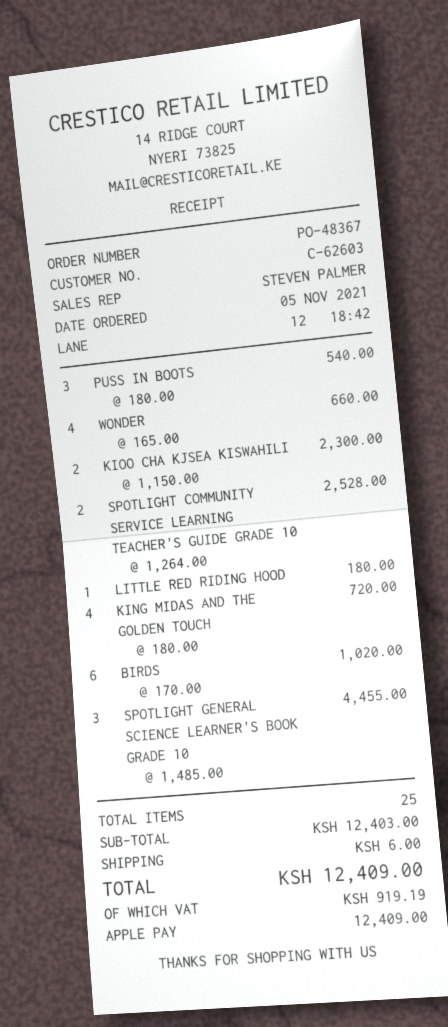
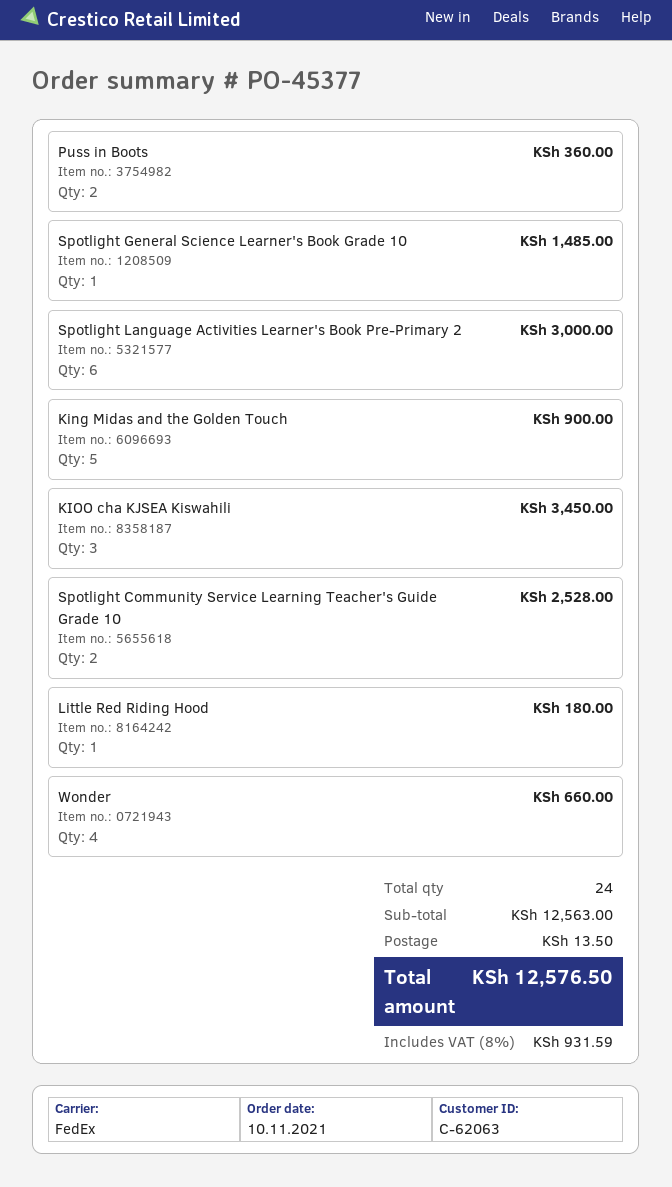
order number: PO-48367 -> PO-45377
order date: 2021-11-05 -> 2021-11-10
customer number: C-62603 -> C-62063
PUSS IN BOOTS: 3 for 540.00 -> 2 for 360.00
KIOO CHA KJSEA KISWAHILI: 2 for 2300.00 -> 3 for 3450.00
KING MIDAS AND THE GOLDEN TOUCH: 4 for 720.00 -> 5 for 900.00
BIRDS: 6 for 1020.00 -> none
SPOTLIGHT GENERAL SCIENCE LEARNER'S BOOK GRADE 10: 3 for 4455.00 -> 1 for 1485.00
Spotlight Language Activities Learner's Book Pre-Primary 2: none -> 6 for 3000.00
total quantity: 25 -> 24
subtotal: 12403.00 -> 12563.00
shipping: 6.00 -> 13.50
tax: 919.19 -> 931.59
total: 12409.00 -> 12576.50

